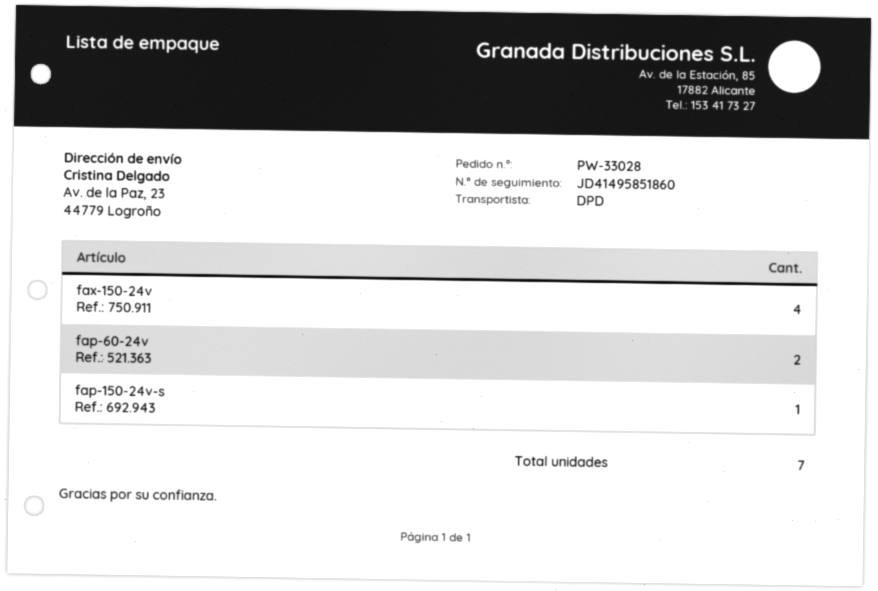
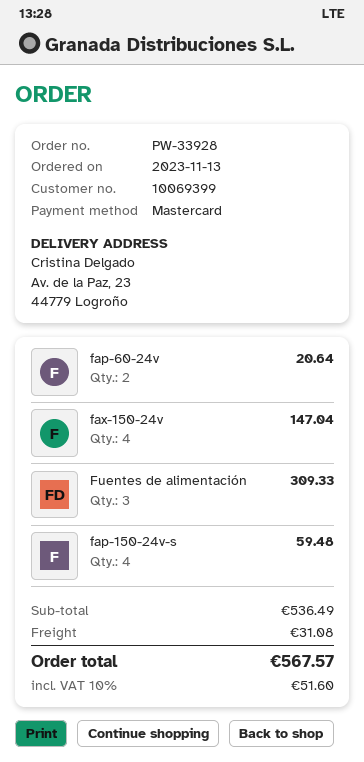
order number: PW-33028 -> PW-33928
fap-150-24v-s: 1 -> 4
Fuentes de alimentación: none -> 3

